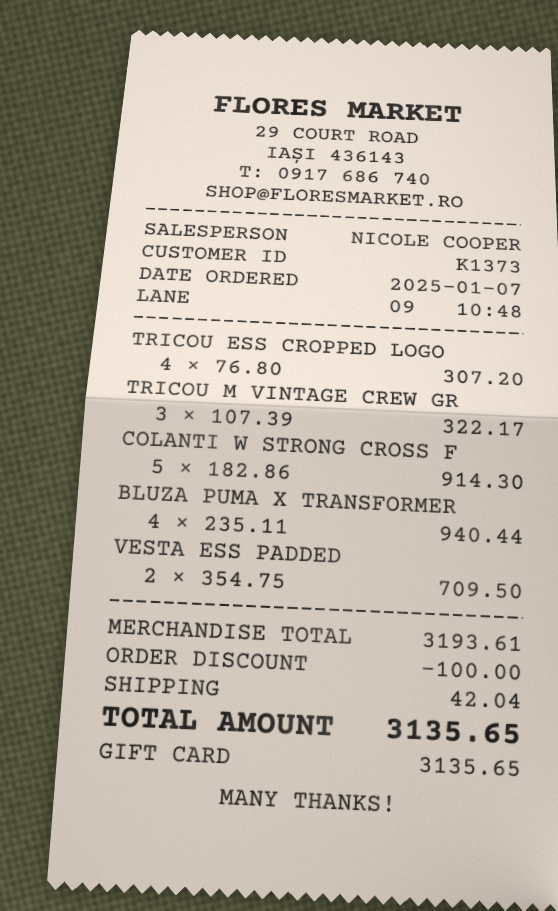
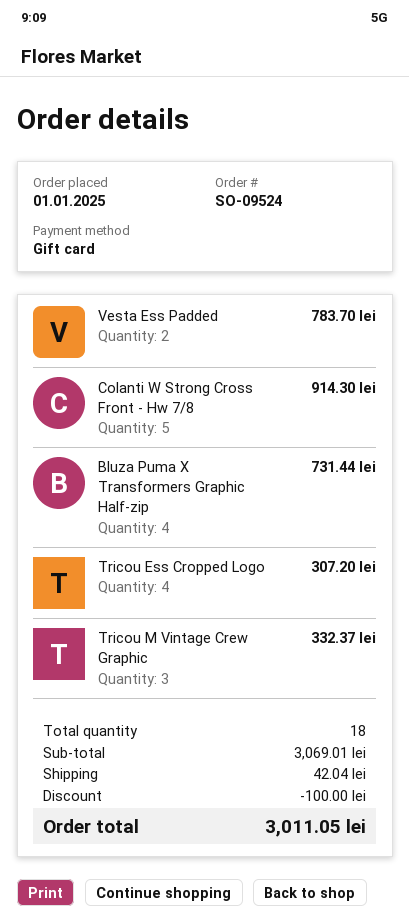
order date: 2025-01-07 -> 2025-01-01
TRICOU M VINTAGE CREW GR: 3 for 322.17 -> 3 for 332.37
BLUZA PUMA X TRANSFORMER: 4 for 940.44 -> 4 for 731.44
VESTA ESS PADDED: 2 for 709.50 -> 2 for 783.70
subtotal: 3193.61 -> 3069.01
total: 3135.65 -> 3011.05

